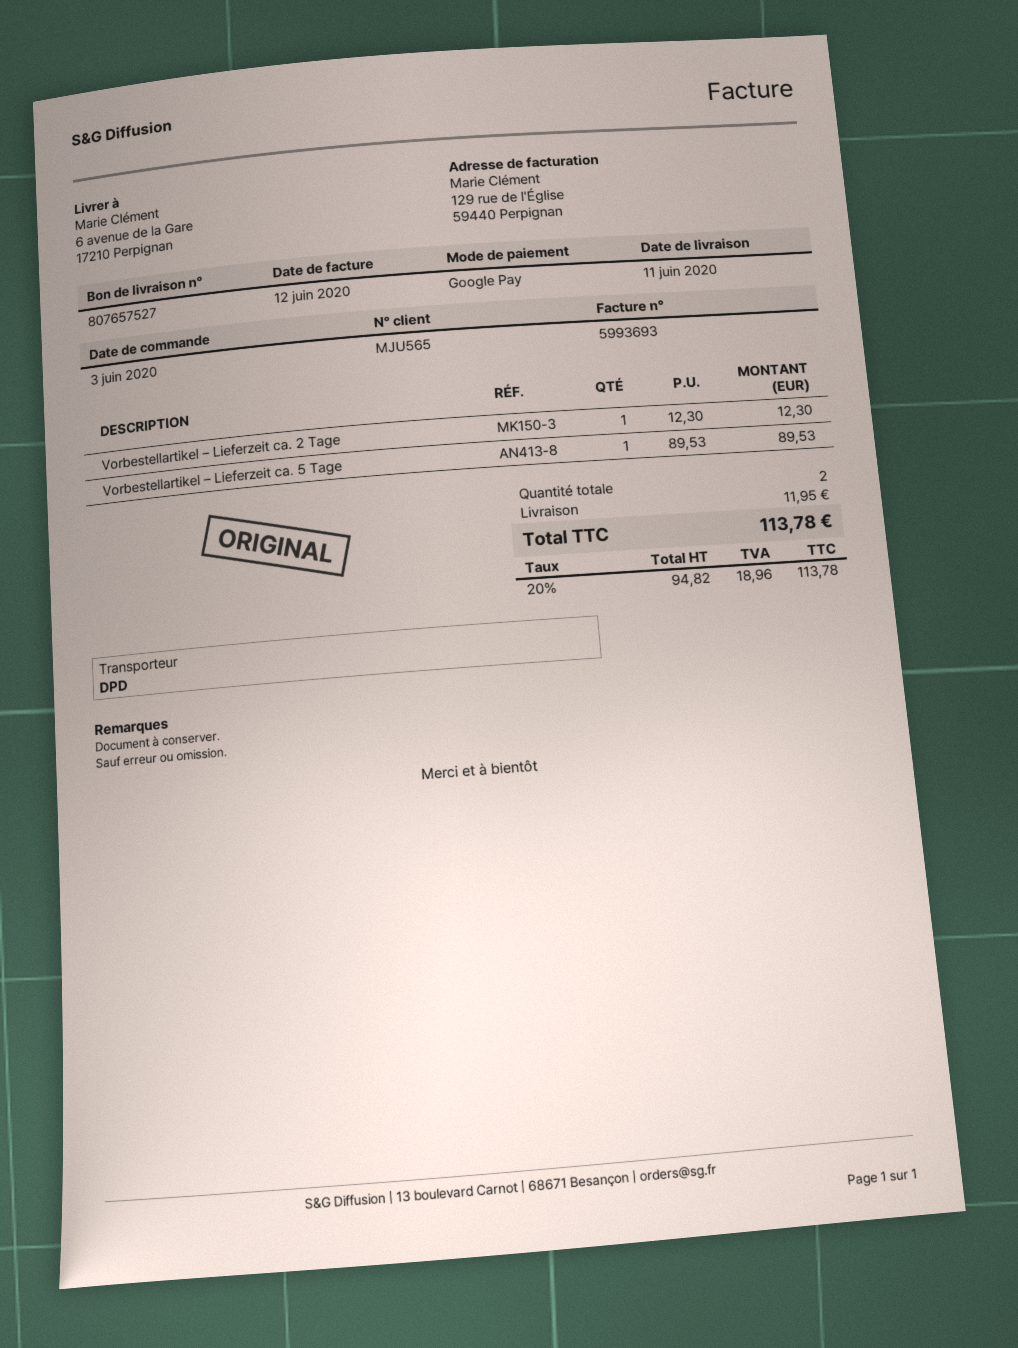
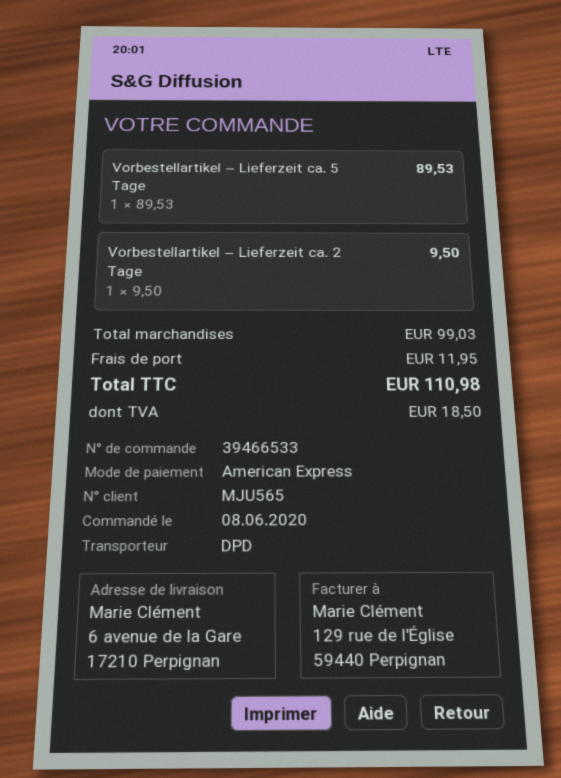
order date: 2020-06-03 -> 2020-06-08
payment method: Google Pay -> American Express
Vorbestellartikel – Lieferzeit ca. 2 Tage: 1 x 12.30 = 12.30 -> 1 x 9.50 = 9.50
tax: 18.96 -> 18.50
total: 113.78 -> 110.98

